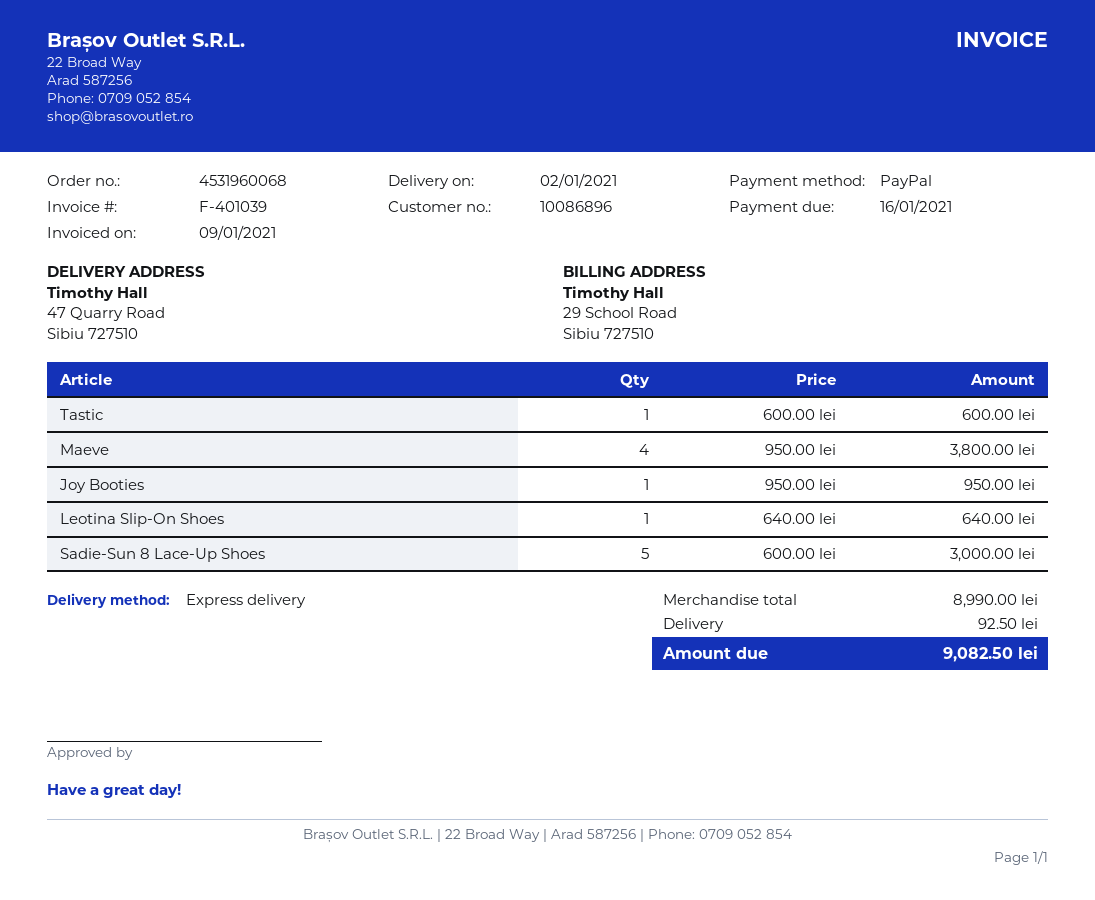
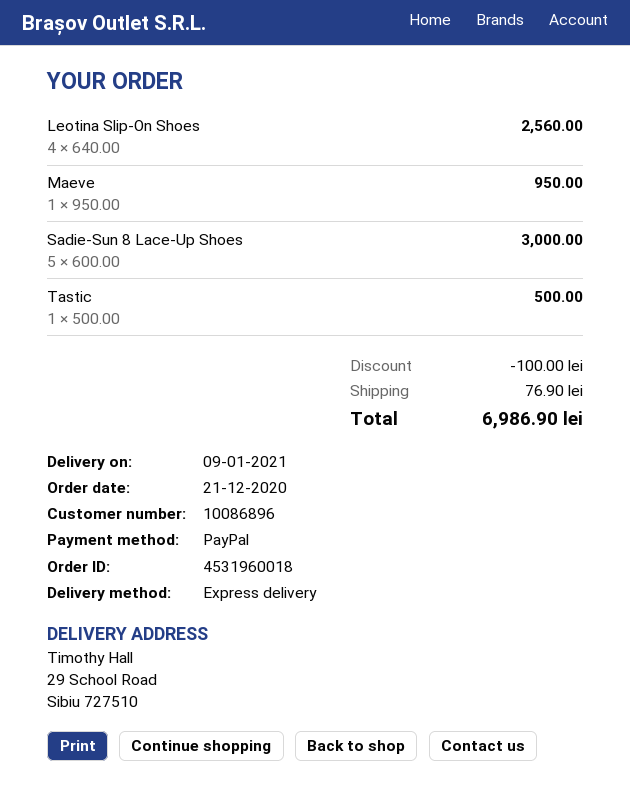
order number: 4531960068 -> 4531960018
delivery date: 2021-01-02 -> 2021-01-09
ship to: 47 Quarry Road, Sibiu 727510 -> 29 School Road, Sibiu 727510
Tastic: 1 x 600.00 = 600.00 -> 1 x 500.00 = 500.00
Maeve: 4 x 950.00 = 3800.00 -> 1 x 950.00 = 950.00
Joy Booties: 1 x 950.00 = 950.00 -> none
Leotina Slip-On Shoes: 1 x 640.00 = 640.00 -> 4 x 640.00 = 2560.00
discount: none -> 100.00
shipping: 92.50 -> 76.90
total: 9082.50 -> 6986.90

